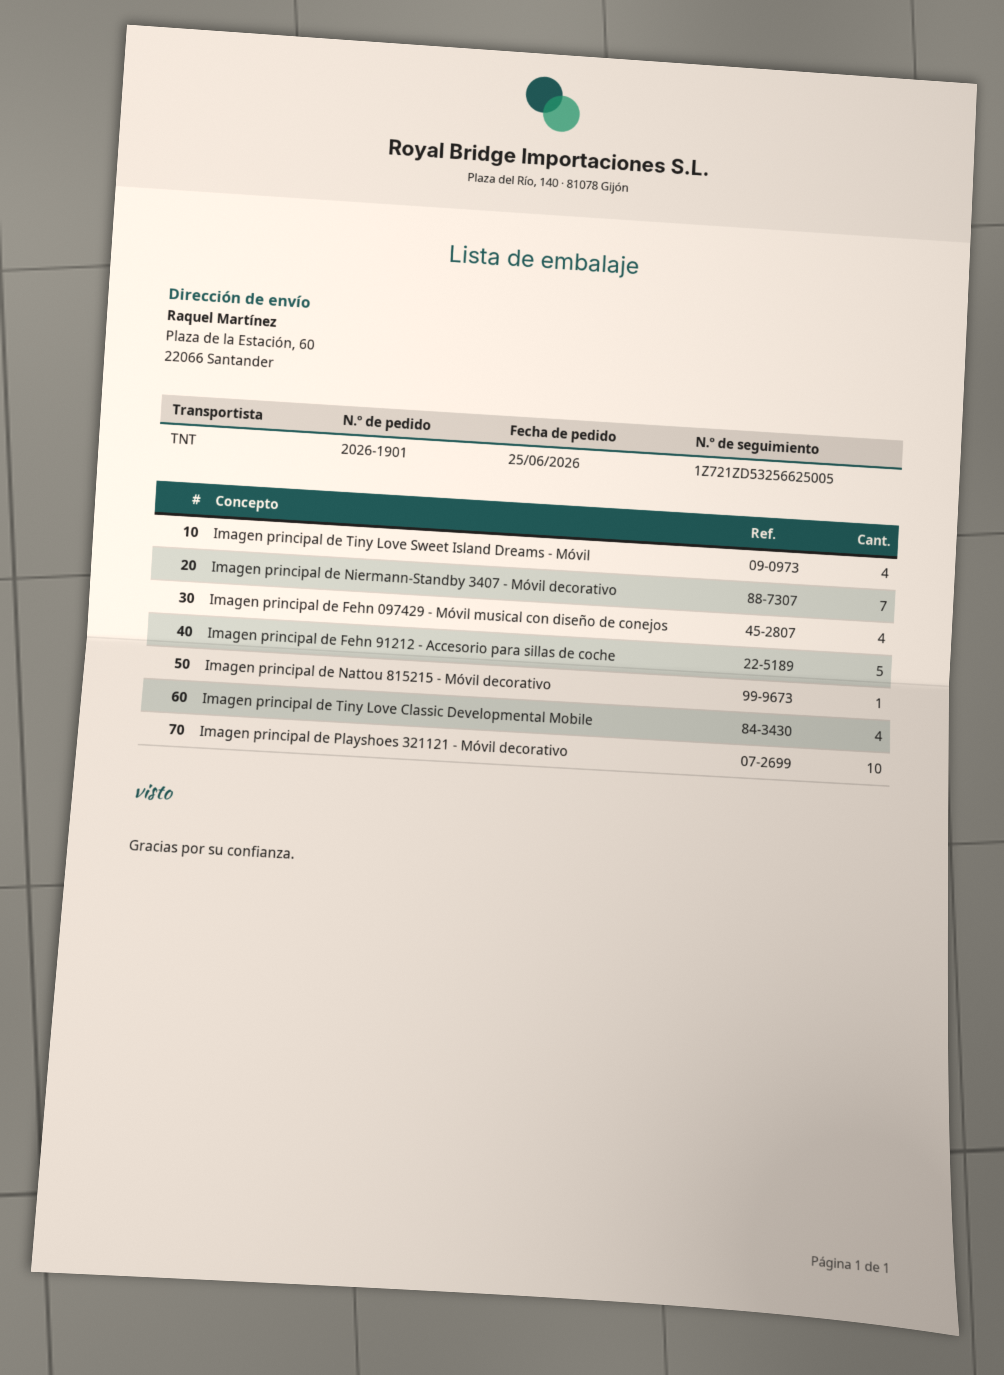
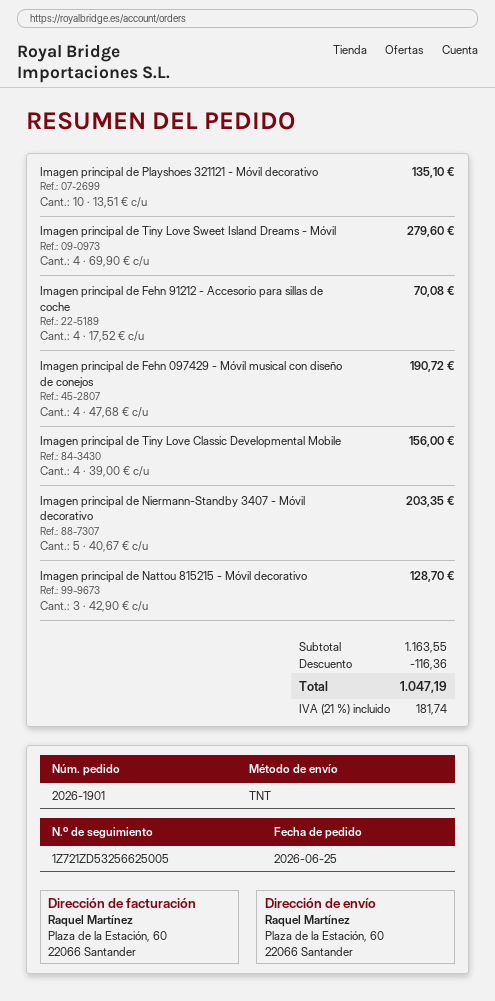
Imagen principal de Niermann-Standby 3407 - Móvil decorativo: 7 -> 5
Imagen principal de Fehn 91212 - Accesorio para sillas de coche: 5 -> 4
Imagen principal de Nattou 815215 - Móvil decorativo: 1 -> 3

